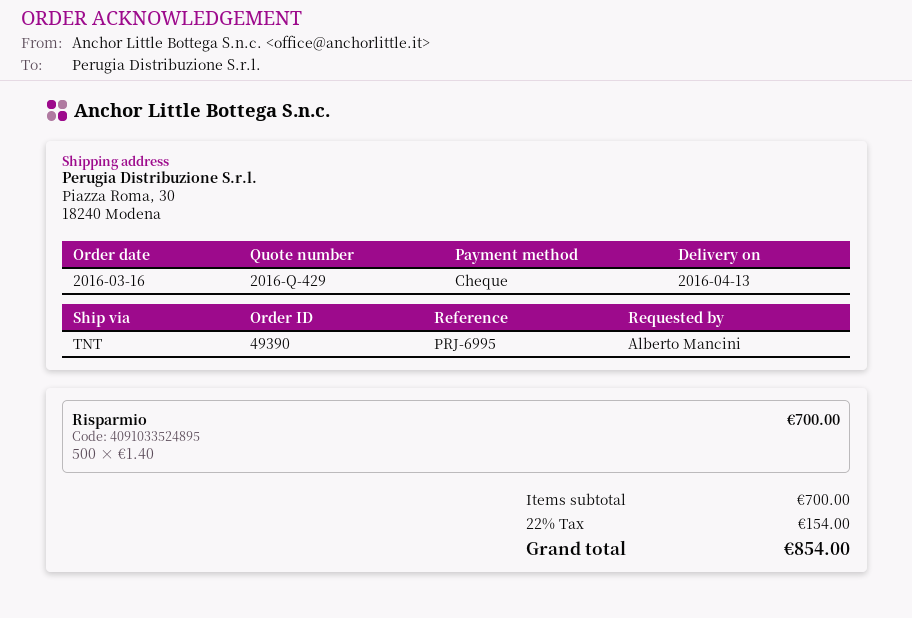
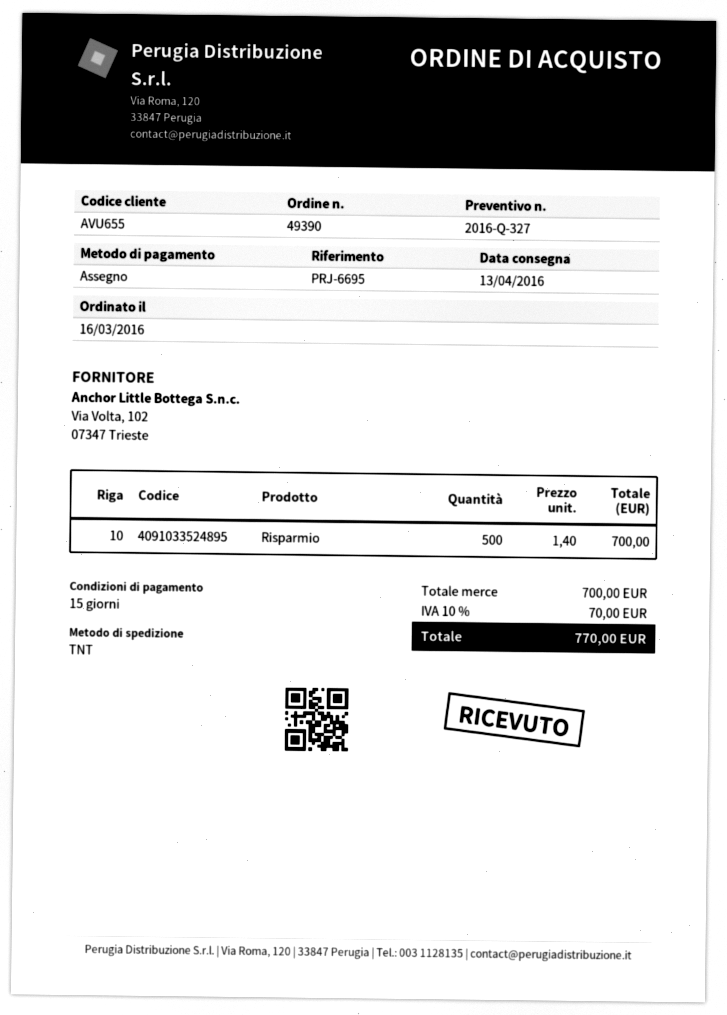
quote number: 2016-Q-429 -> 2016-Q-327
reference: PRJ-6995 -> PRJ-6695
tax: 22% = 154.00 -> 10% = 70.00
total: 854.00 -> 770.00

